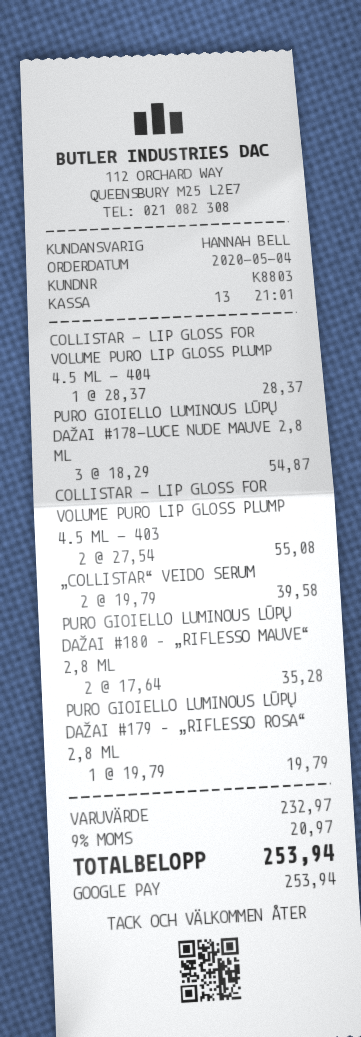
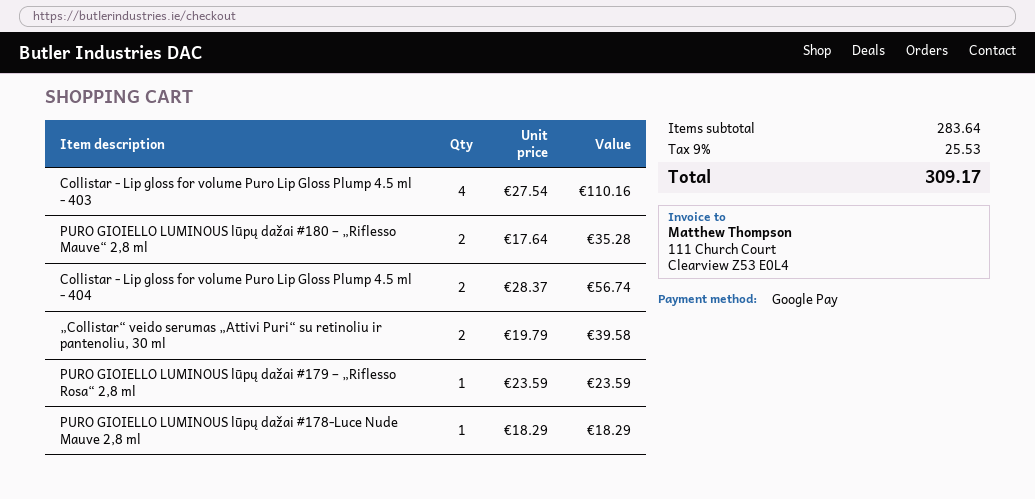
COLLISTAR - LIP GLOSS FOR VOLUME PURO LIP GLOSS PLUMP 4.5 ML - 404: 1 x 28.37 = 28.37 -> 2 x 28.37 = 56.74
PURO GIOIELLO LUMINOUS LŪPŲ DAŽAI #178-LUCE NUDE MAUVE 2,8 ML: 3 x 18.29 = 54.87 -> 1 x 18.29 = 18.29
COLLISTAR - LIP GLOSS FOR VOLUME PURO LIP GLOSS PLUMP 4.5 ML - 403: 2 x 27.54 = 55.08 -> 4 x 27.54 = 110.16
PURO GIOIELLO LUMINOUS LŪPŲ DAŽAI #179 – „RIFLESSO ROSA“ 2,8 ML: 1 x 19.79 = 19.79 -> 1 x 23.59 = 23.59
subtotal: 232.97 -> 283.64
tax: 9% = 20.97 -> 9% = 25.53
total: 253.94 -> 309.17

